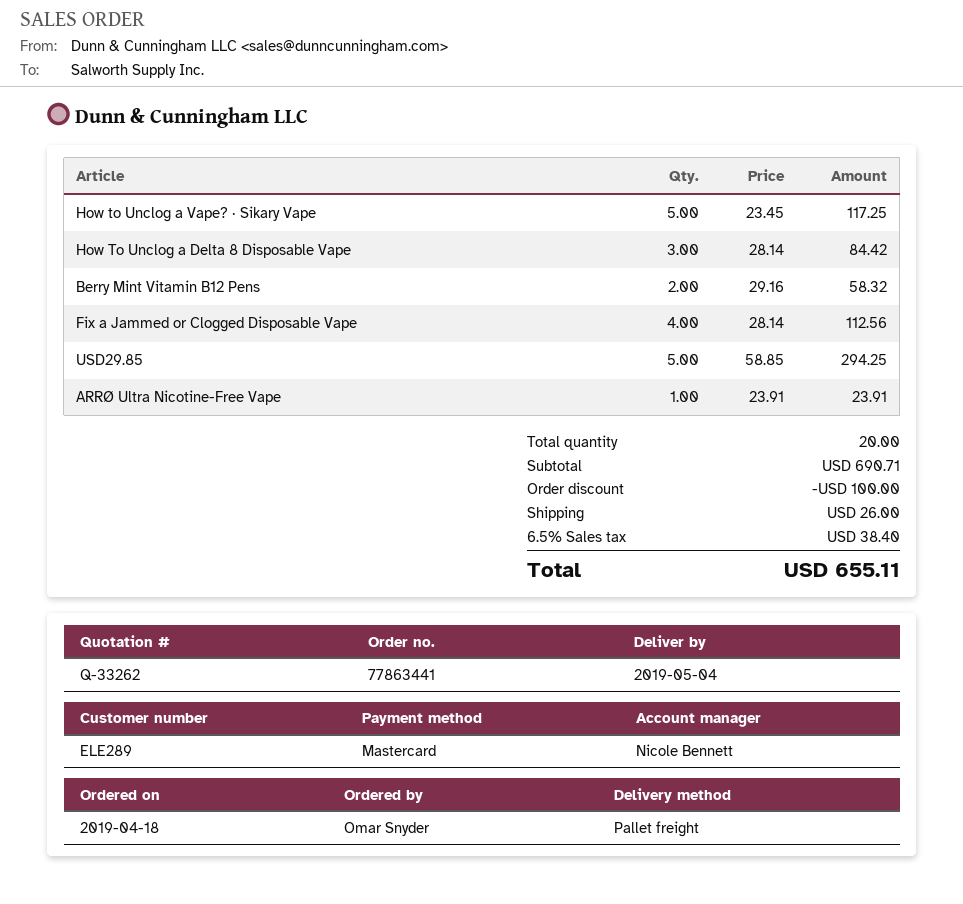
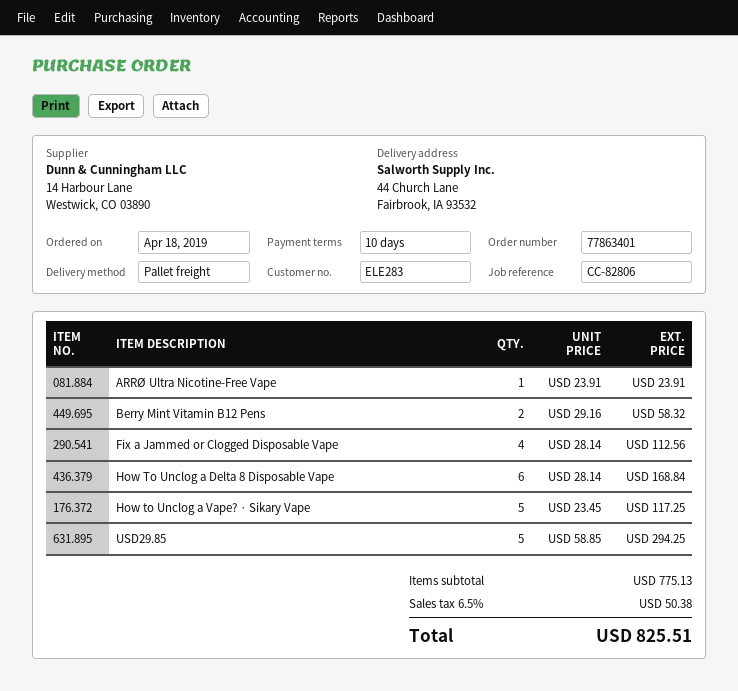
order number: 77863441 -> 77863401
customer number: ELE289 -> ELE283
How To Unclog a Delta 8 Disposable Vape: 3 x 28.14 = 84.42 -> 6 x 28.14 = 168.84
subtotal: 690.71 -> 775.13
discount: 100.00 -> none
shipping: 26.00 -> none
tax: 6.5% = 38.40 -> 6.5% = 50.38
total: 655.11 -> 825.51

